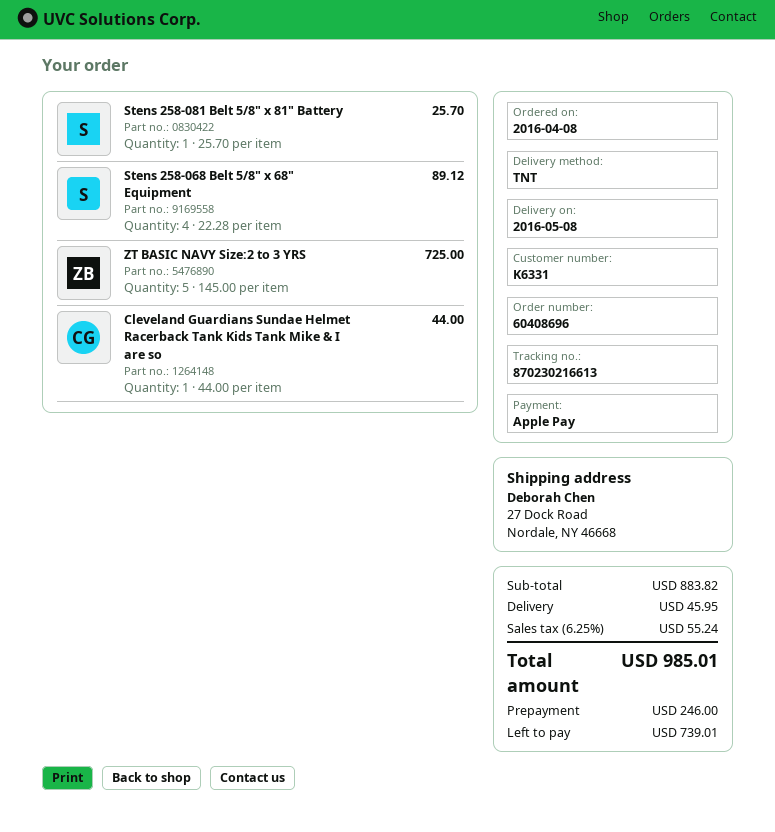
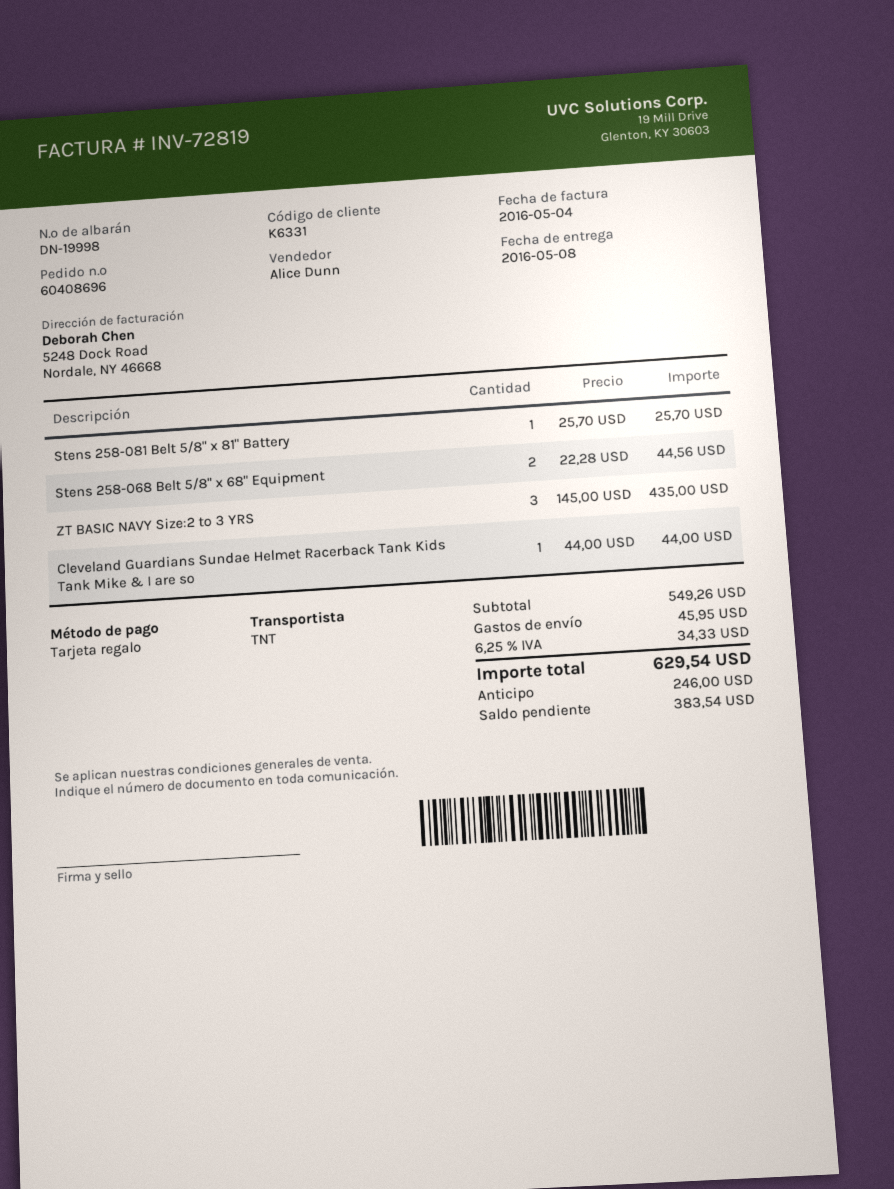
payment method: Apple Pay -> gift card
Stens 258-068 Belt 5/8" x 68" Equipment: 4 x 22.28 = 89.12 -> 2 x 22.28 = 44.56
ZT BASIC NAVY Size:2 to 3 YRS: 5 x 145.00 = 725.00 -> 3 x 145.00 = 435.00
subtotal: 883.82 -> 549.26
tax: 6.25% = 55.24 -> 6.25% = 34.33
total: 985.01 -> 629.54
balance: 739.01 -> 383.54

